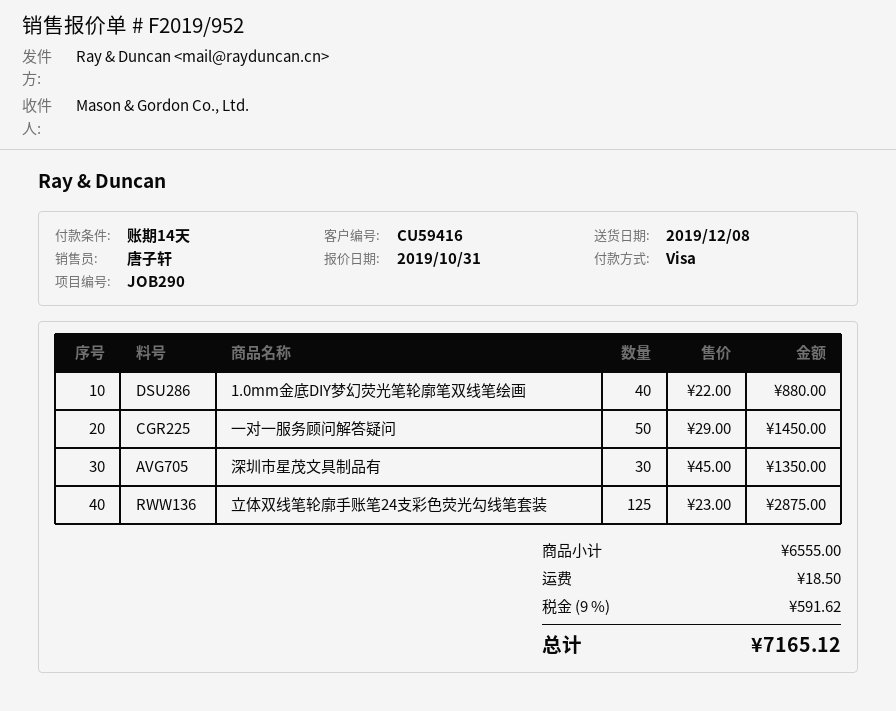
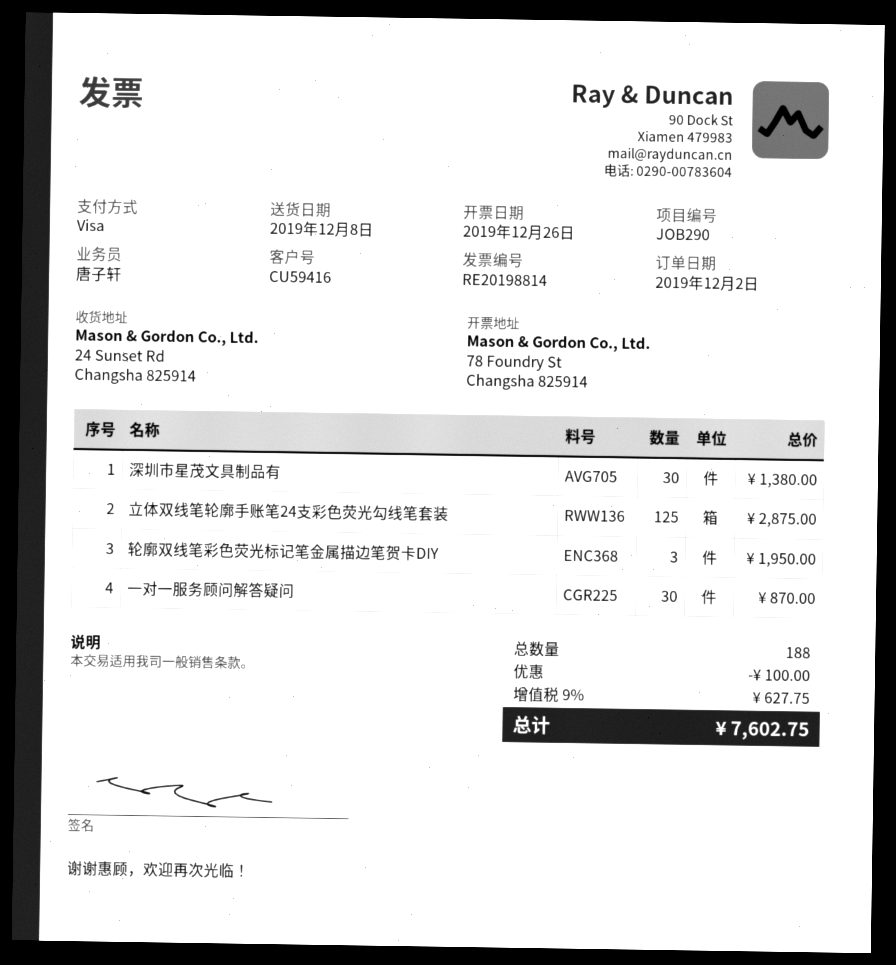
1.0mm金底DIY梦幻荧光笔轮廓笔双线笔绘画: 40 for 880.00 -> none
一对一服务顾问解答疑问: 50 for 1450.00 -> 30 for 870.00
深圳市星茂文具制品有: 30 for 1350.00 -> 30 for 1380.00
轮廓双线笔彩色荧光标记笔金属描边笔贺卡DIY: none -> 3 for 1950.00
discount: none -> 100.00
shipping: 18.50 -> none
tax: 9% = 591.62 -> 9% = 627.75
total: 7165.12 -> 7602.75

